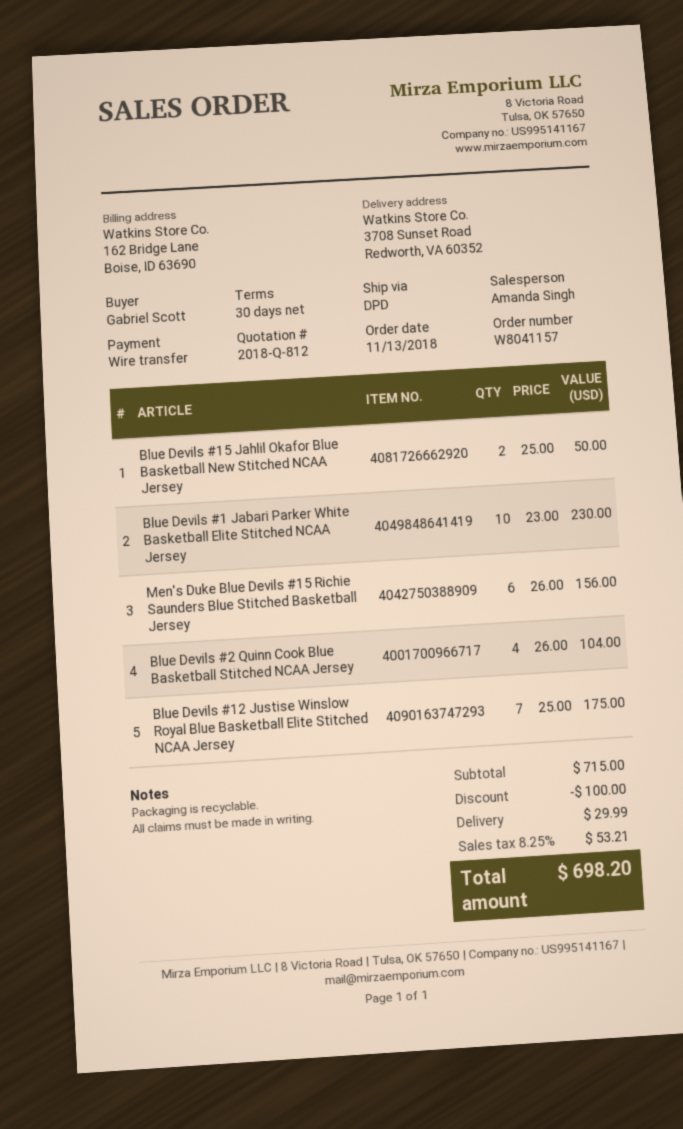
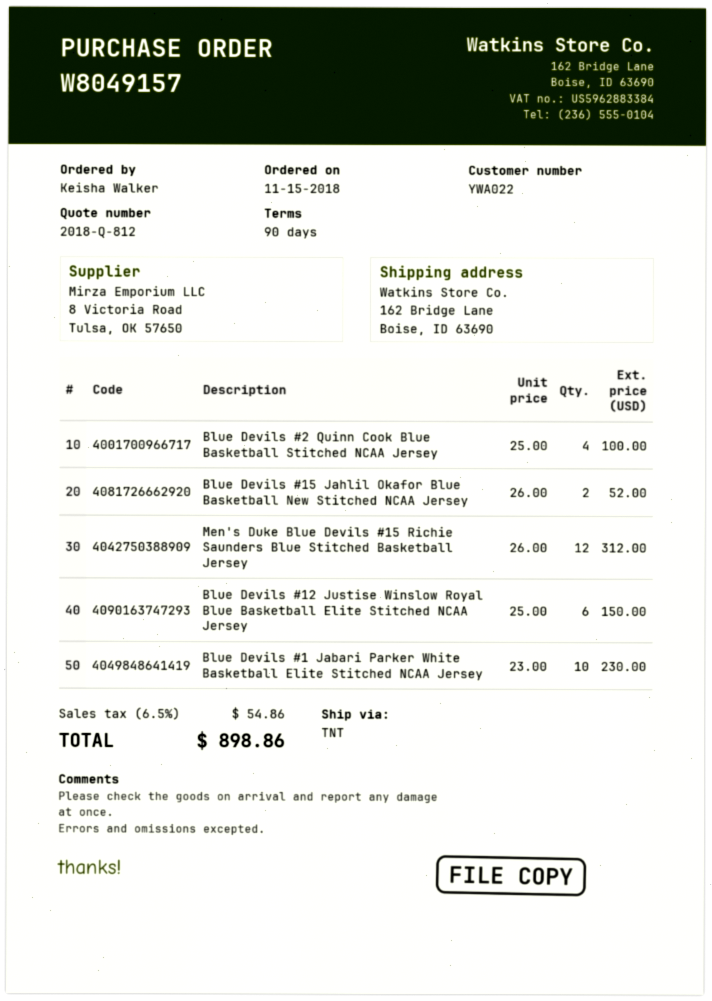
order number: W8041157 -> W8049157
order date: 2018-11-13 -> 2018-11-15
payment terms: 30 days -> 90 days
ordered by: Gabriel Scott -> Keisha Walker
shipping method: DPD -> TNT
ship to: 3708 Sunset Road, Redworth, VA 60352 -> 162 Bridge Lane, Boise, ID 63690
Blue Devils #15 Jahlil Okafor Blue Basketball New Stitched NCAA Jersey: 2 x 25.00 = 50.00 -> 2 x 26.00 = 52.00
Men's Duke Blue Devils #15 Richie Saunders Blue Stitched Basketball Jersey: 6 x 26.00 = 156.00 -> 12 x 26.00 = 312.00
Blue Devils #2 Quinn Cook Blue Basketball Stitched NCAA Jersey: 4 x 26.00 = 104.00 -> 4 x 25.00 = 100.00
Blue Devils #12 Justise Winslow Royal Blue Basketball Elite Stitched NCAA Jersey: 7 x 25.00 = 175.00 -> 6 x 25.00 = 150.00
discount: 100.00 -> none
shipping: 29.99 -> none
tax: 8.25% = 53.21 -> 6.5% = 54.86
total: 698.20 -> 898.86

